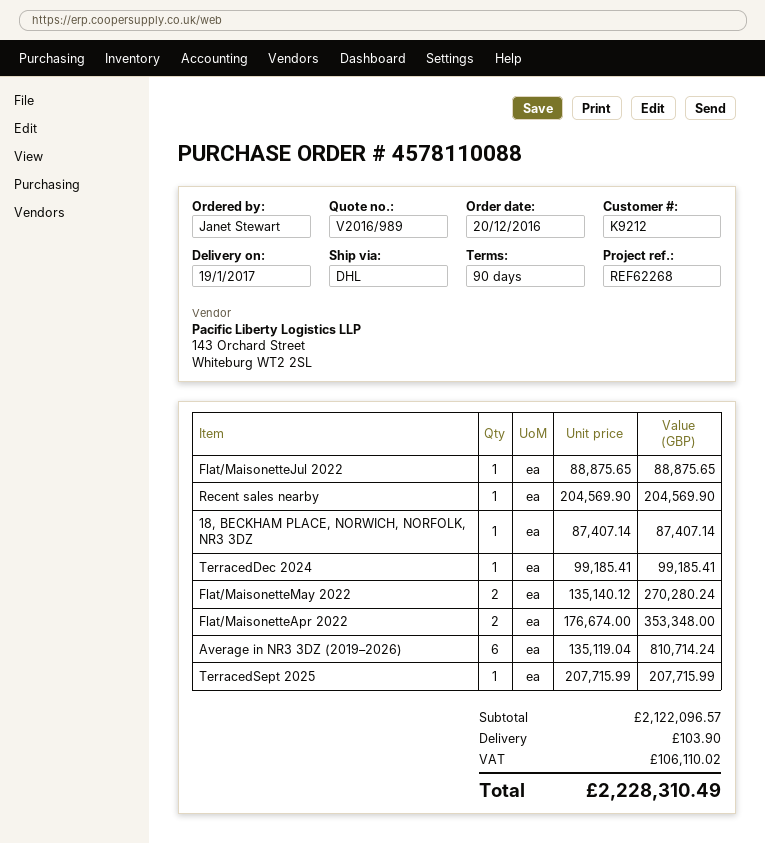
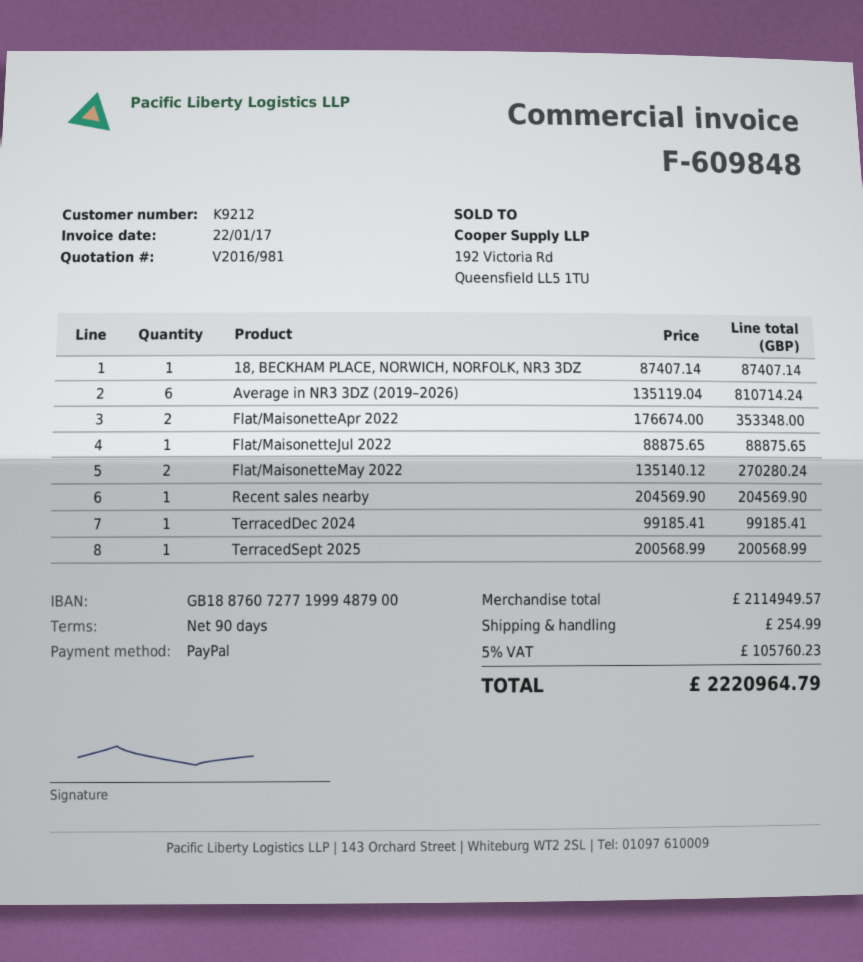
quote number: V2016/989 -> V2016/981
TerracedSept 2025: 1 x 207715.99 = 207715.99 -> 1 x 200568.99 = 200568.99
subtotal: 2122096.57 -> 2114949.57
shipping: 103.90 -> 254.99
tax: 106110.02 -> 105760.23
total: 2228310.49 -> 2220964.79

